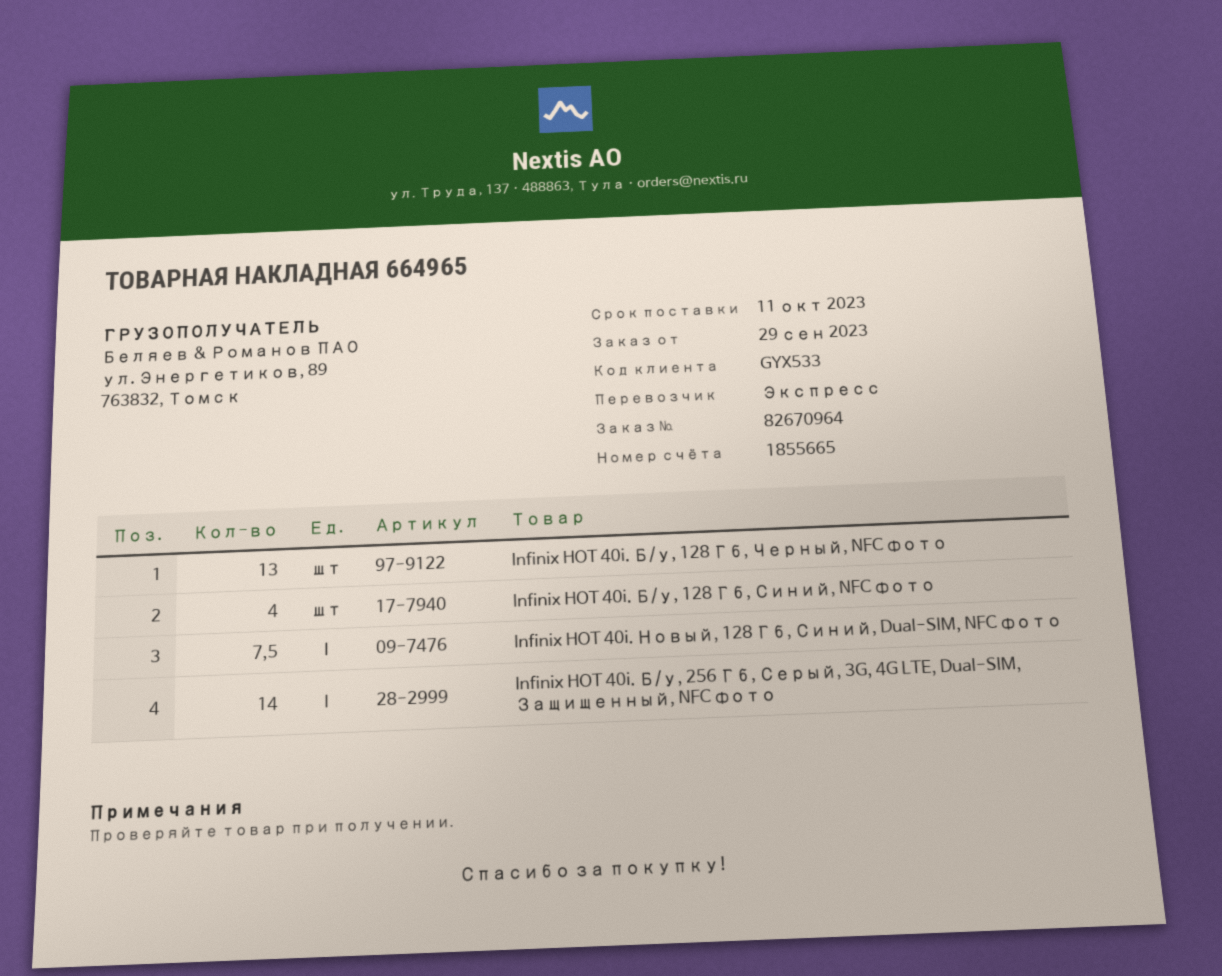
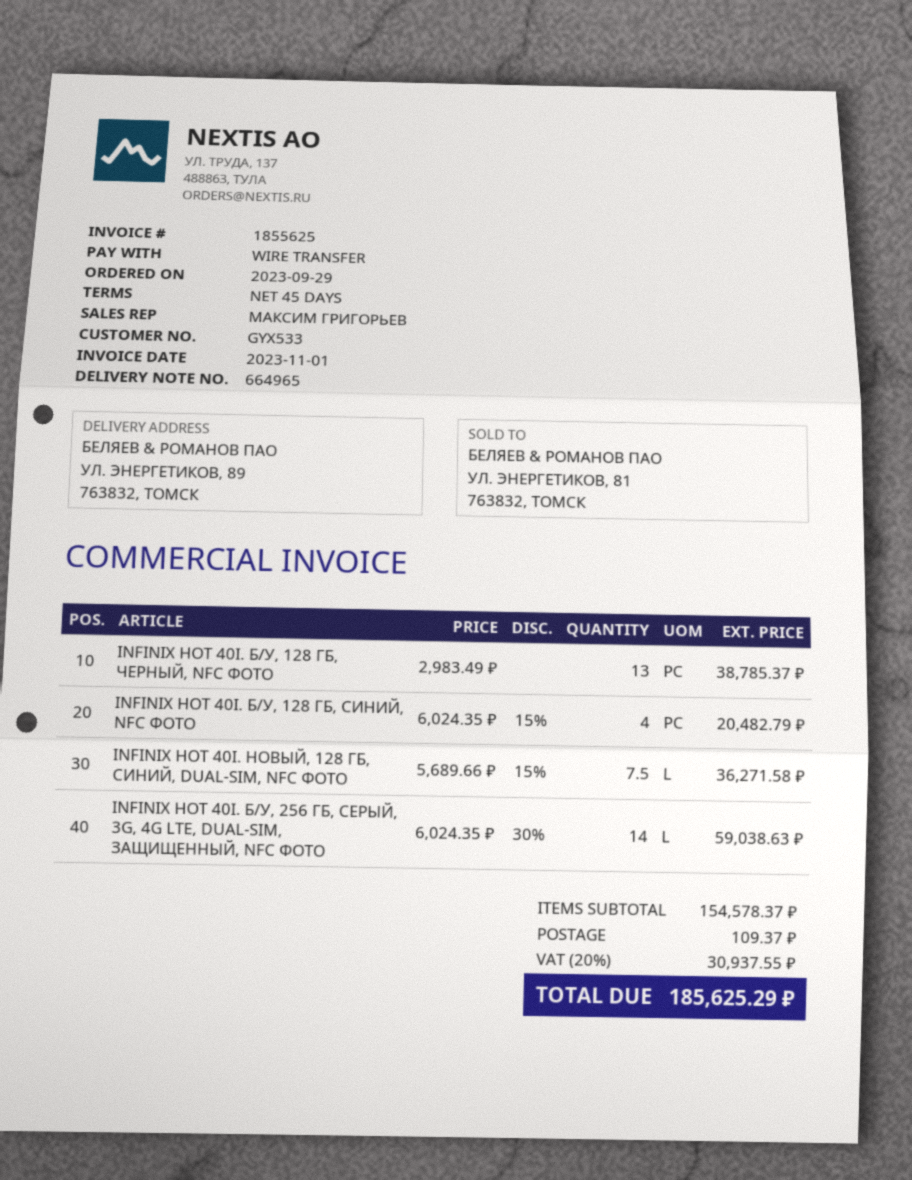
invoice number: 1855665 -> 1855625

